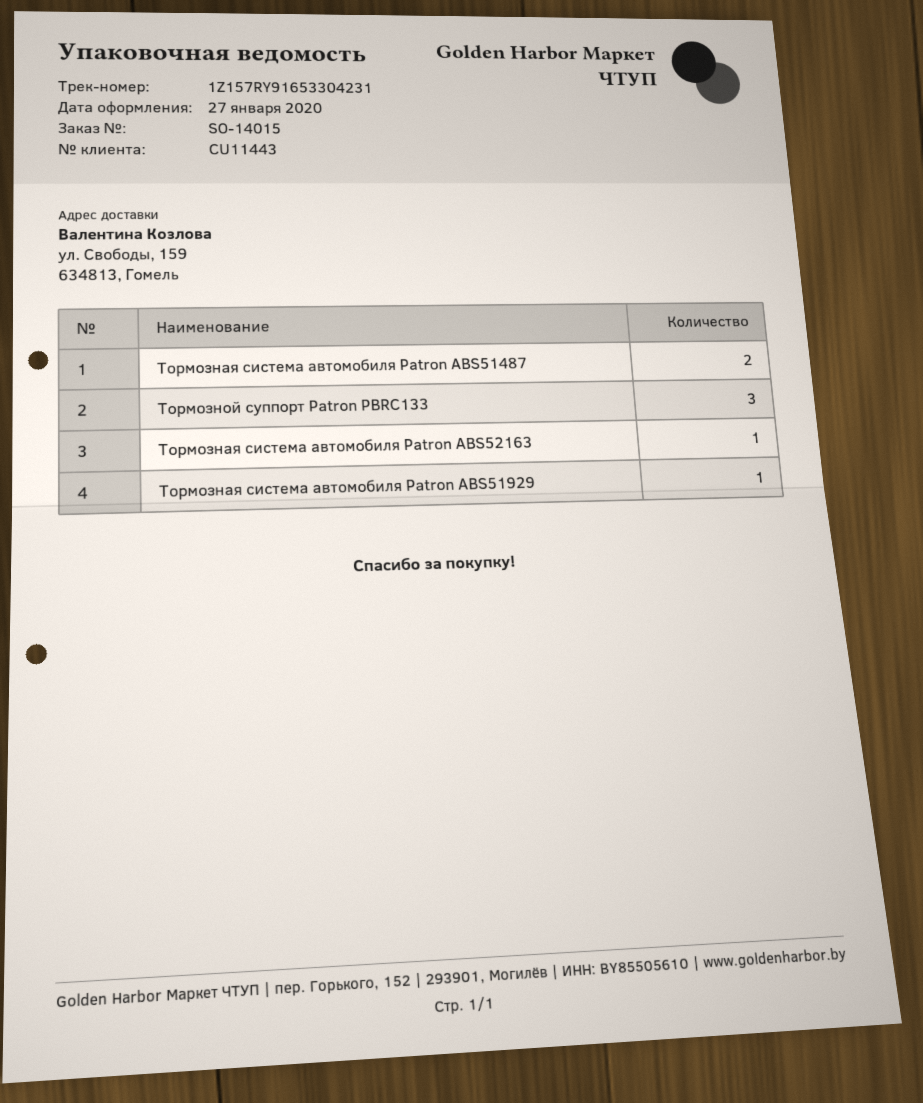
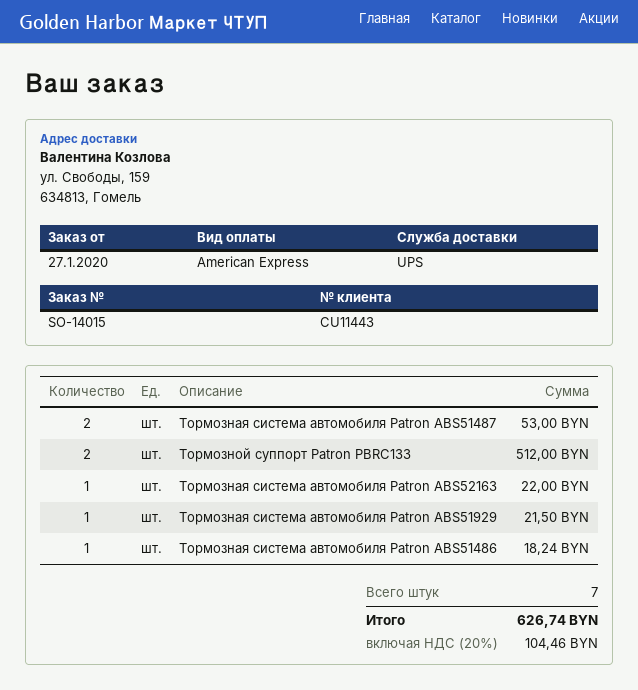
Тормозной суппорт Patron PBRC133: 3 -> 2
Тормозная система автомобиля Patron ABS51486: none -> 1

